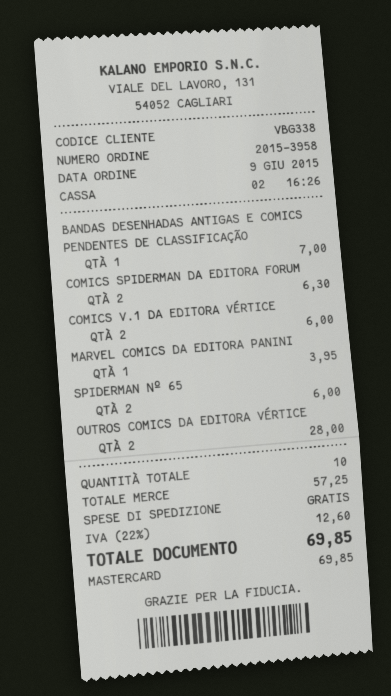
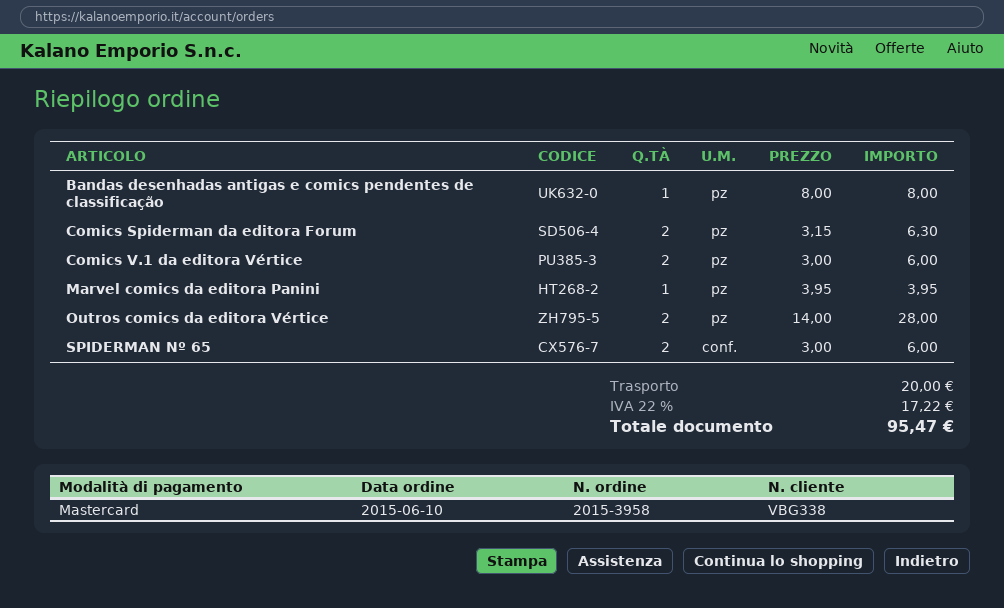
order date: 2015-06-09 -> 2015-06-10
BANDAS DESENHADAS ANTIGAS E COMICS PENDENTES DE CLASSIFICAÇÃO: 1 for 7.00 -> 1 for 8.00
shipping: 0.00 -> 20.00
tax: 22% = 12.60 -> 22% = 17.22
total: 69.85 -> 95.47

